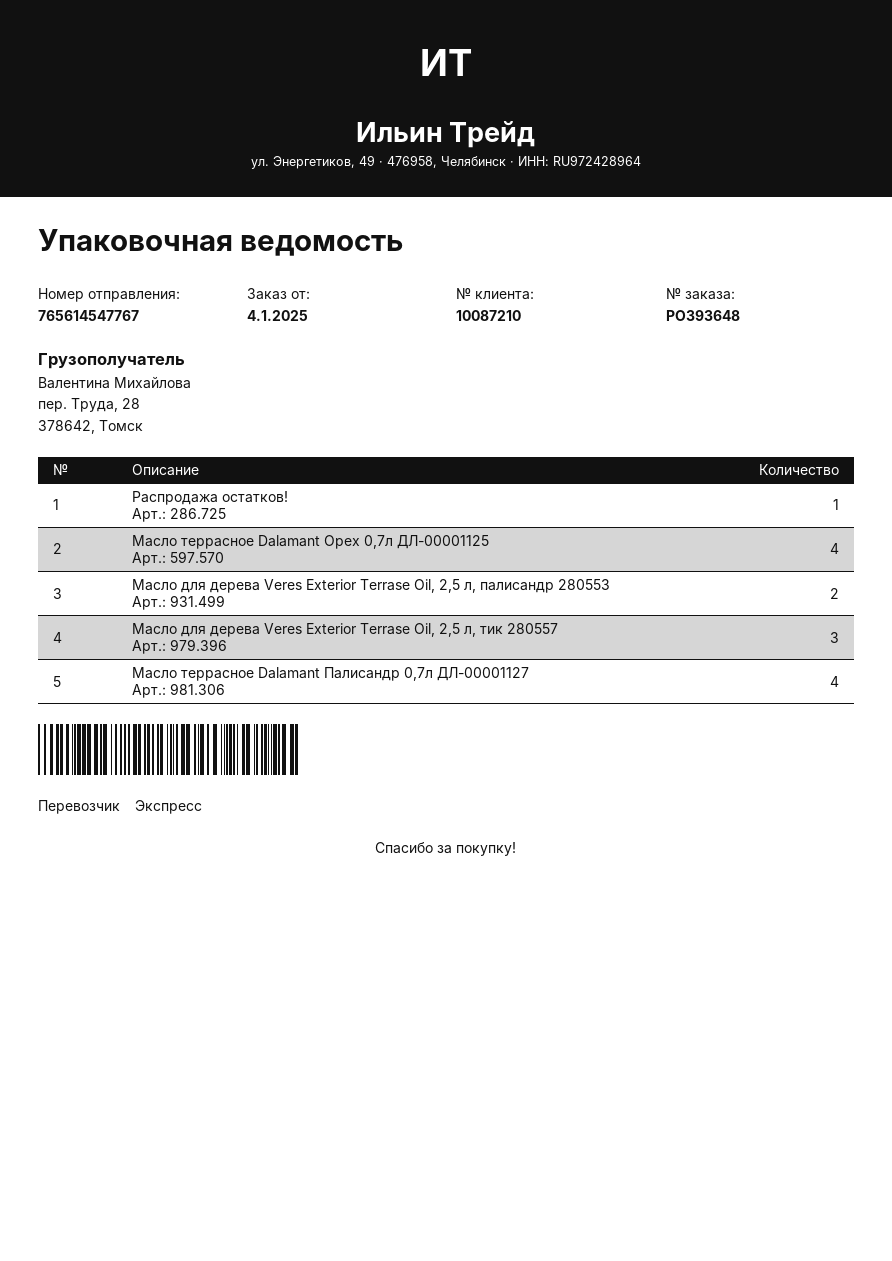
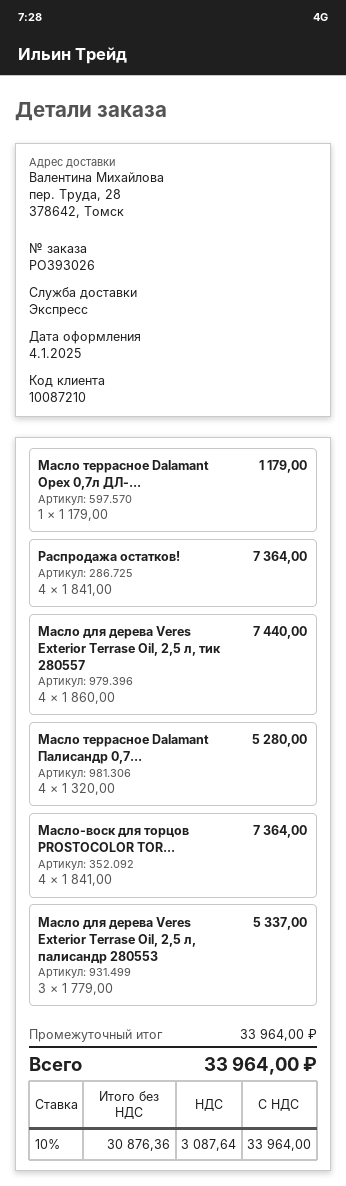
order number: PO393648 -> PO393026
Распродажа остатков!: 1 -> 4
Масло террасное Dalamant Орех 0,7л ДЛ-00001125: 4 -> 1
Масло для дерева Veres Exterior Terrase Oil, 2,5 л, палисандр 280553: 2 -> 3
Масло для дерева Veres Exterior Terrase Oil, 2,5 л, тик 280557: 3 -> 4
Масло-воск для торцов PROSTOCOLOR TOR...: none -> 4

